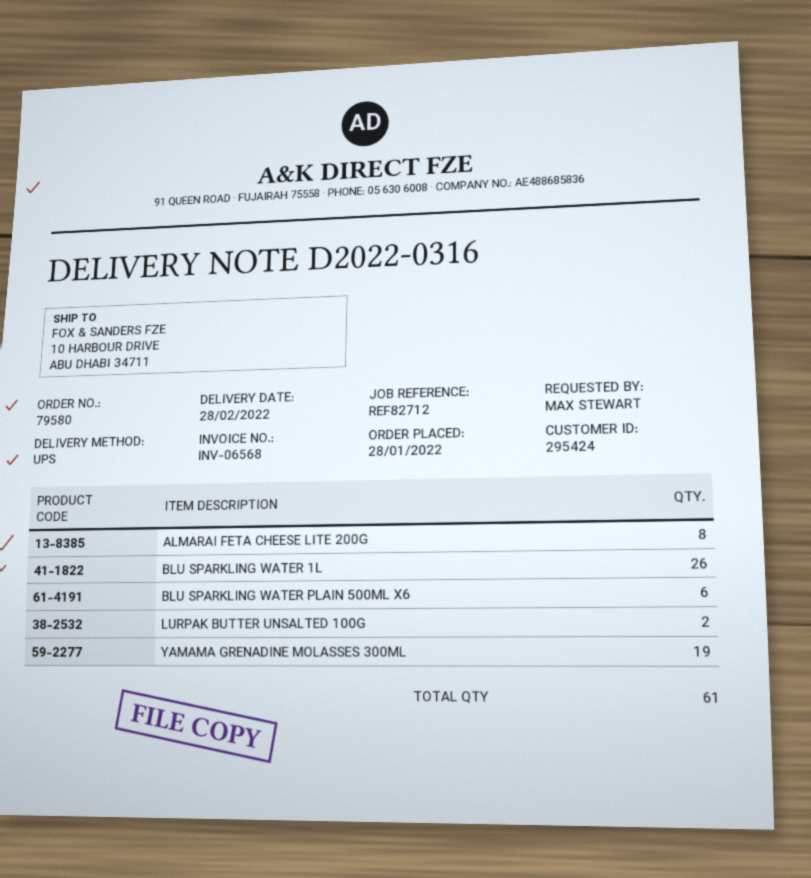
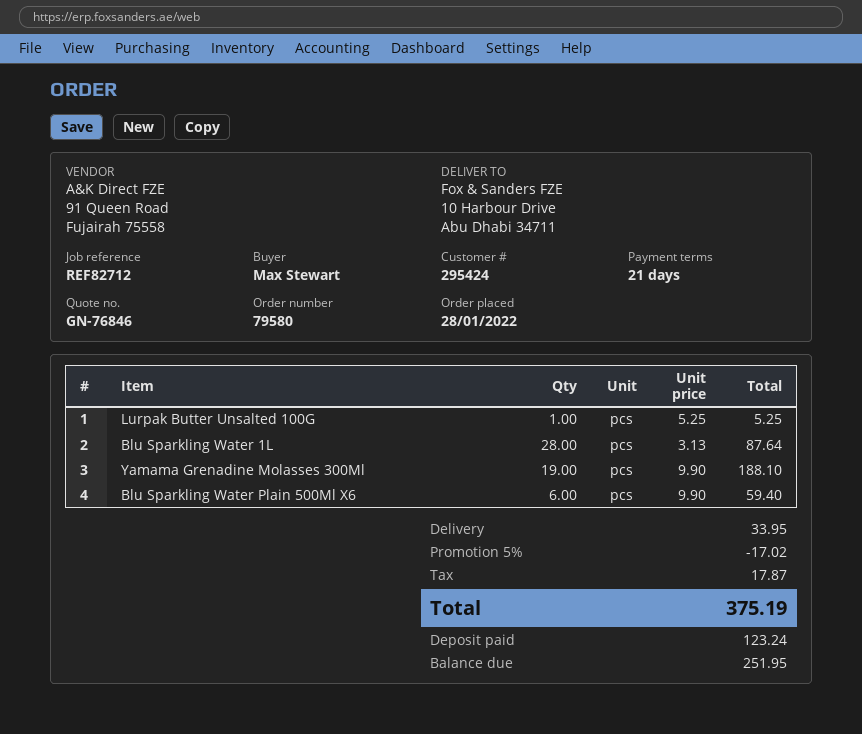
ALMARAI FETA CHEESE LITE 200G: 8 -> none
BLU SPARKLING WATER 1L: 26 -> 28
LURPAK BUTTER UNSALTED 100G: 2 -> 1

